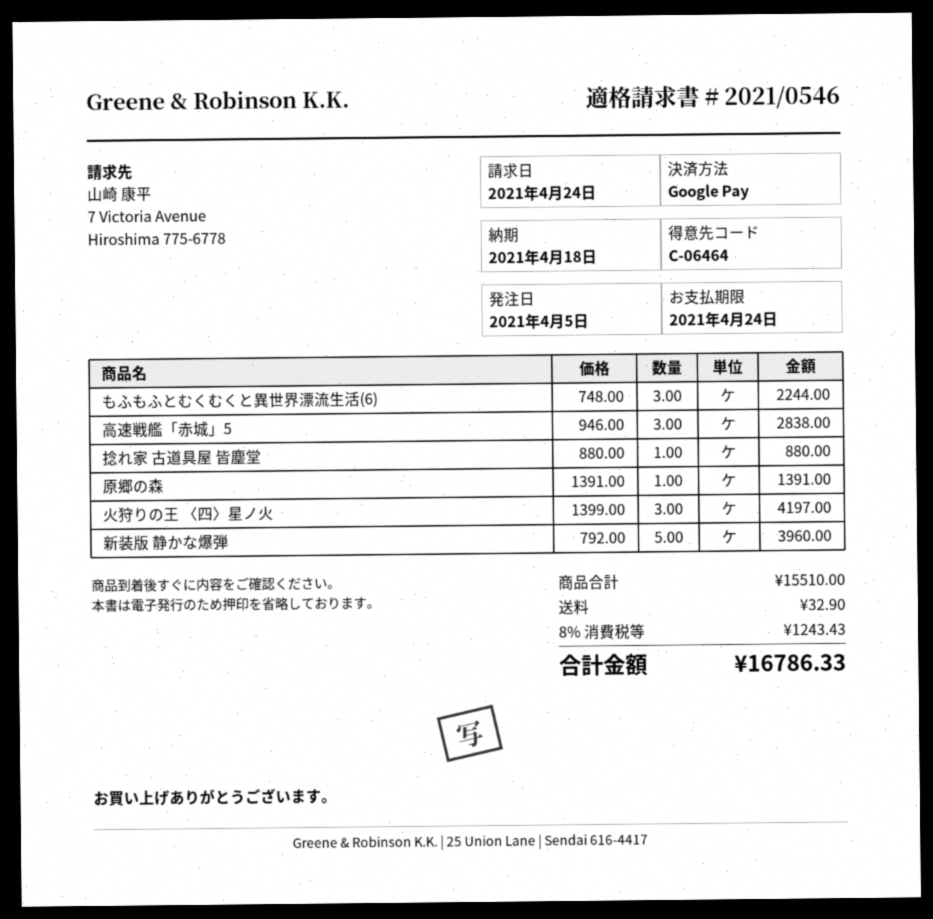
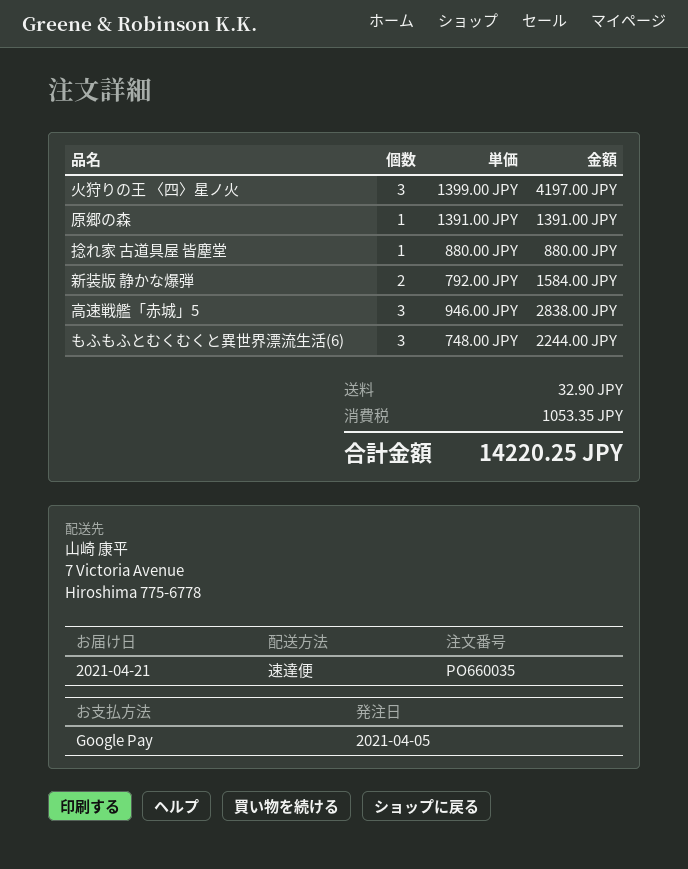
delivery date: 2021-04-18 -> 2021-04-21
新装版 静かな爆弾: 5 x 792.00 = 3960.00 -> 2 x 792.00 = 1584.00
tax: 1243.43 -> 1053.35
total: 16786.33 -> 14220.25

